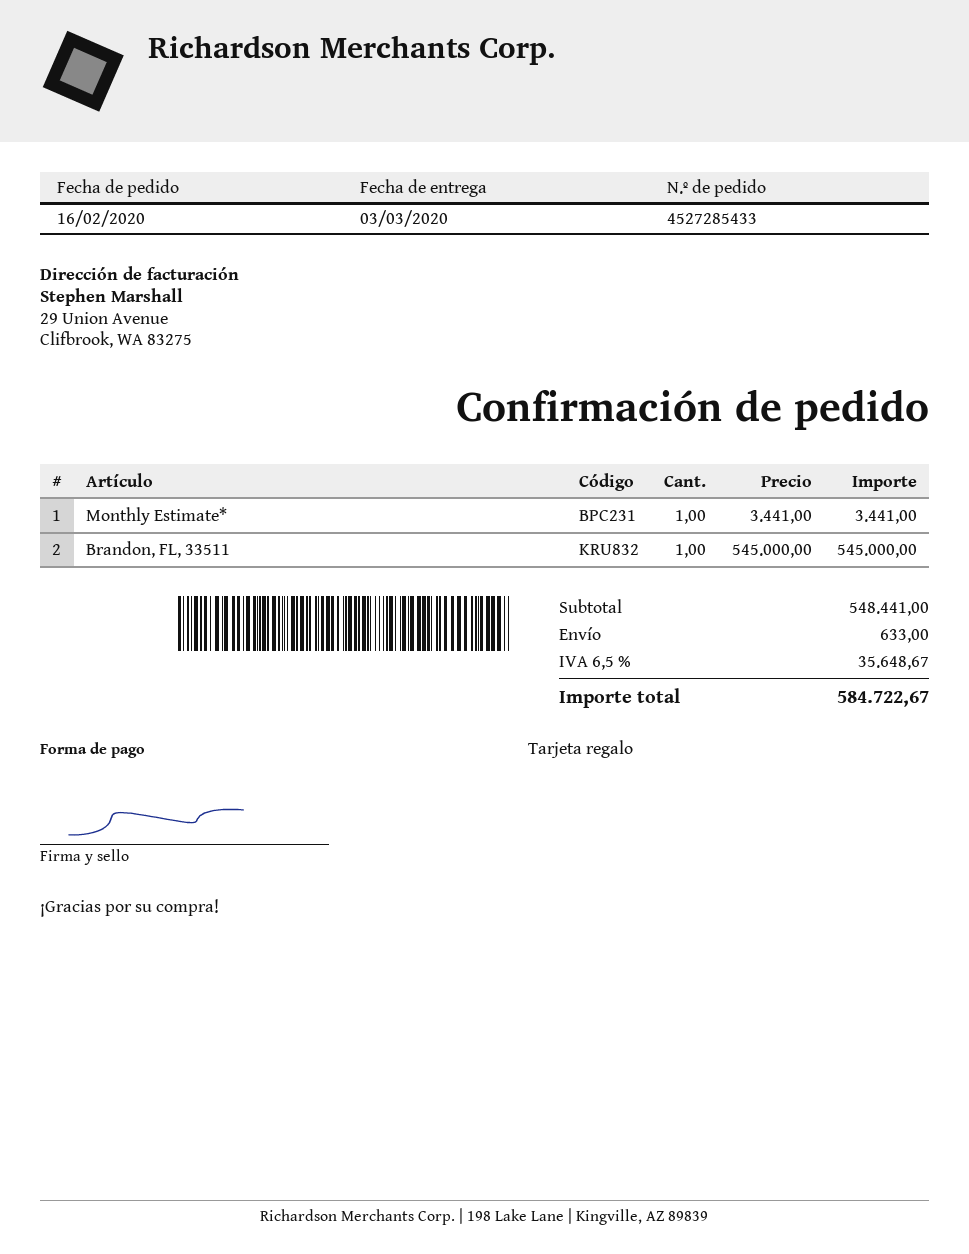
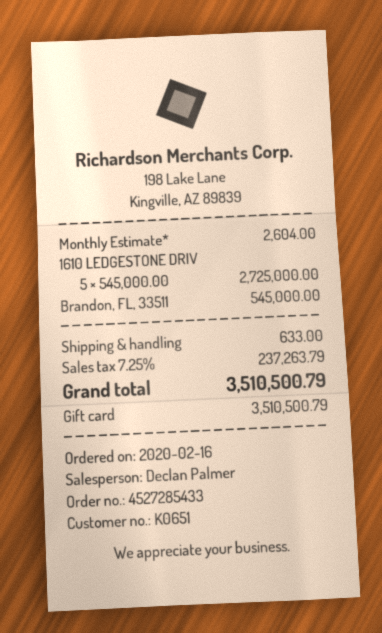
Monthly Estimate*: 1 x 3441.00 = 3441.00 -> 1 x 2604.00 = 2604.00
1610 LEDGESTONE DRIV: none -> 5 x 545000.00 = 2725000.00
tax: 6.5% = 35648.67 -> 7.25% = 237263.79
total: 584722.67 -> 3510500.79

